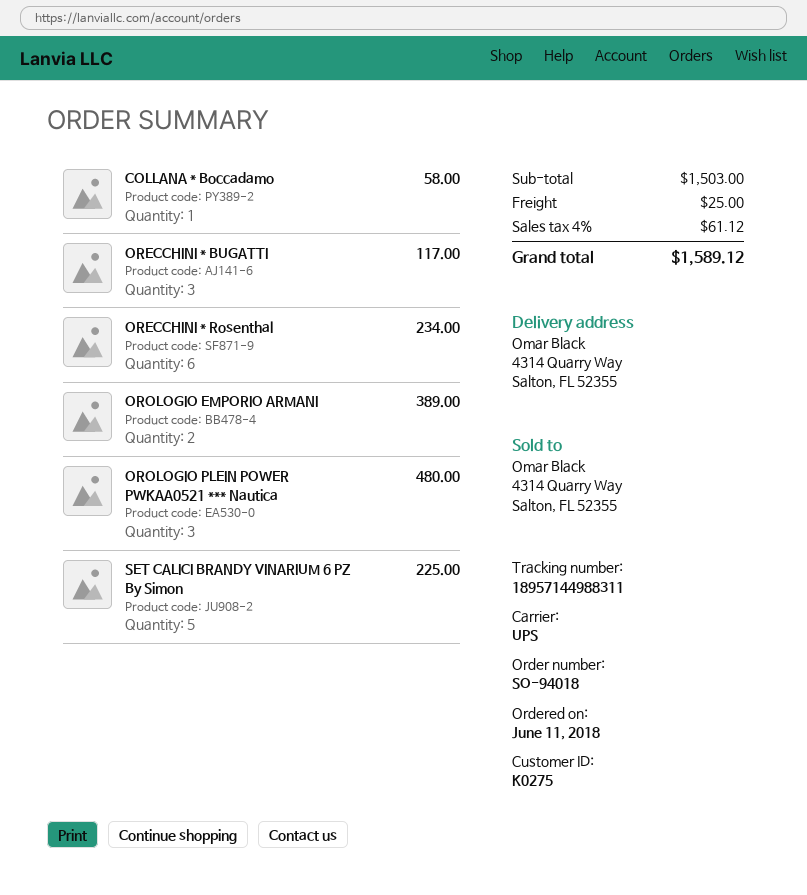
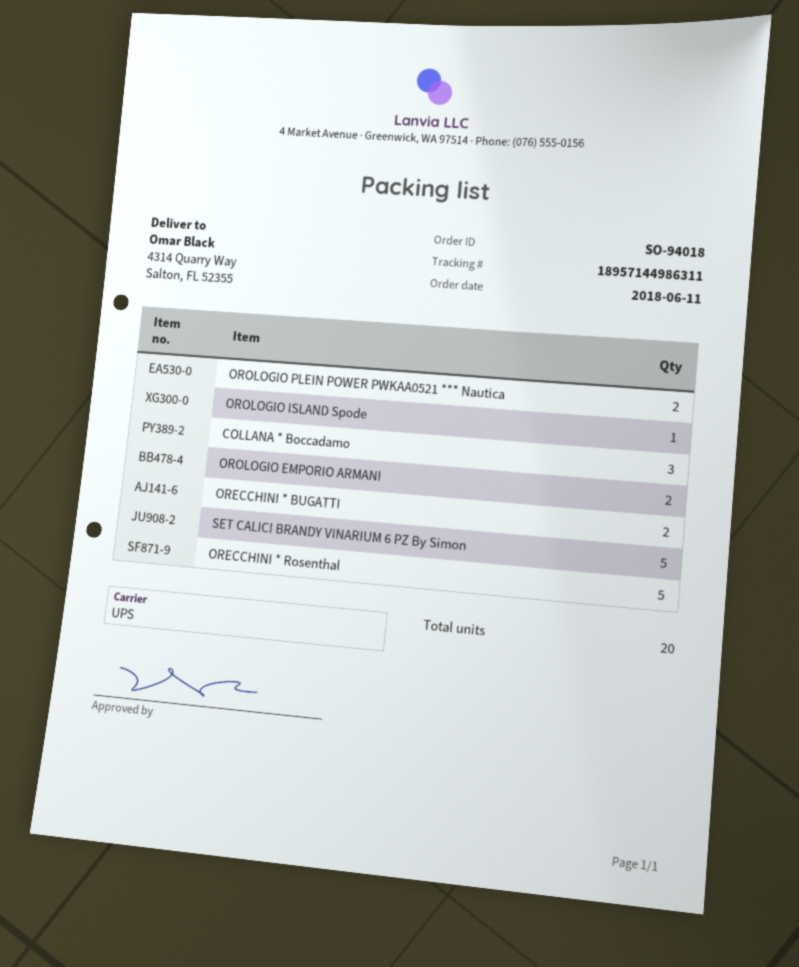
tracking number: 18957144988311 -> 18957144986311
COLLANA * Boccadamo: 1 -> 3
ORECCHINI * BUGATTI: 3 -> 2
ORECCHINI * Rosenthal: 6 -> 5
OROLOGIO PLEIN POWER PWKAA0521 *** Nautica: 3 -> 2
OROLOGIO ISLAND Spode: none -> 1

